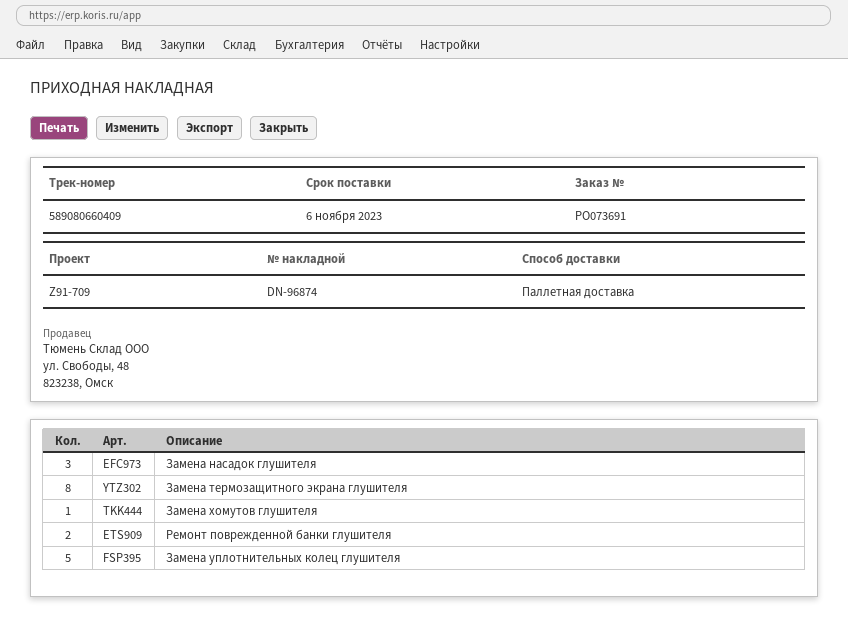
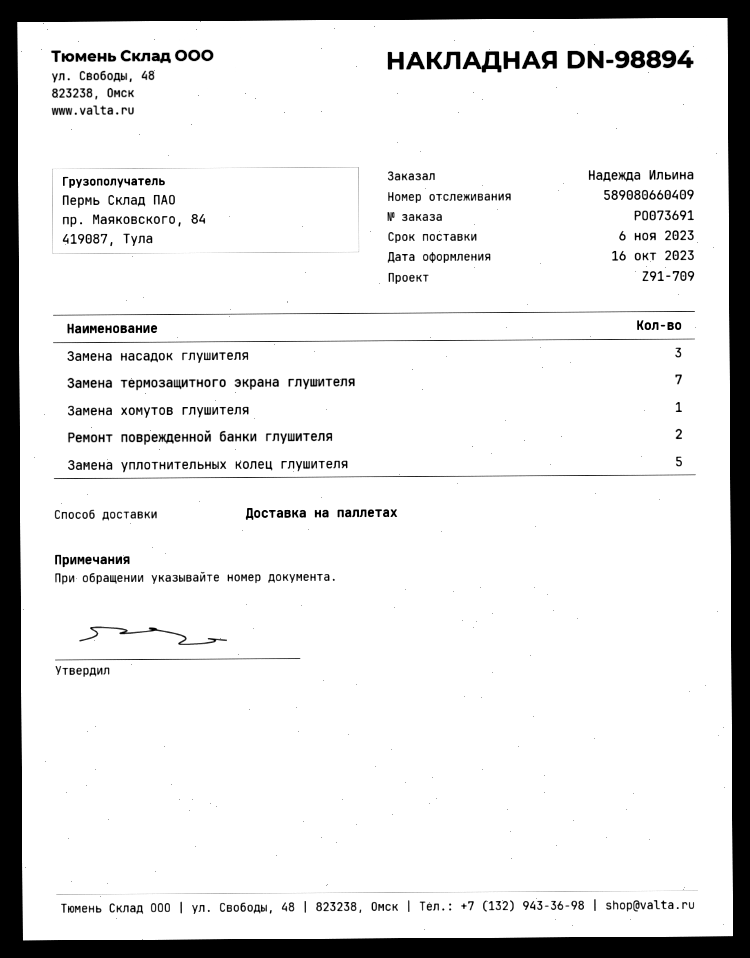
delivery note number: DN-96874 -> DN-98894
Замена термозащитного экрана глушителя: 8 -> 7

